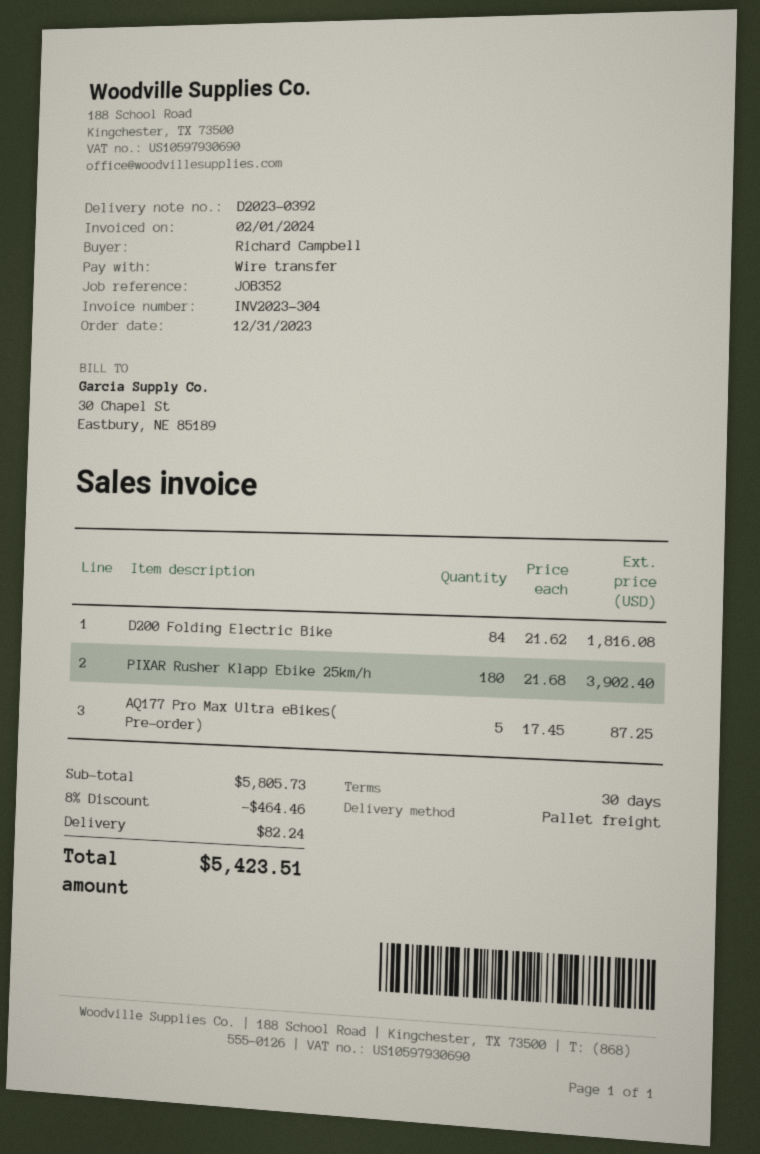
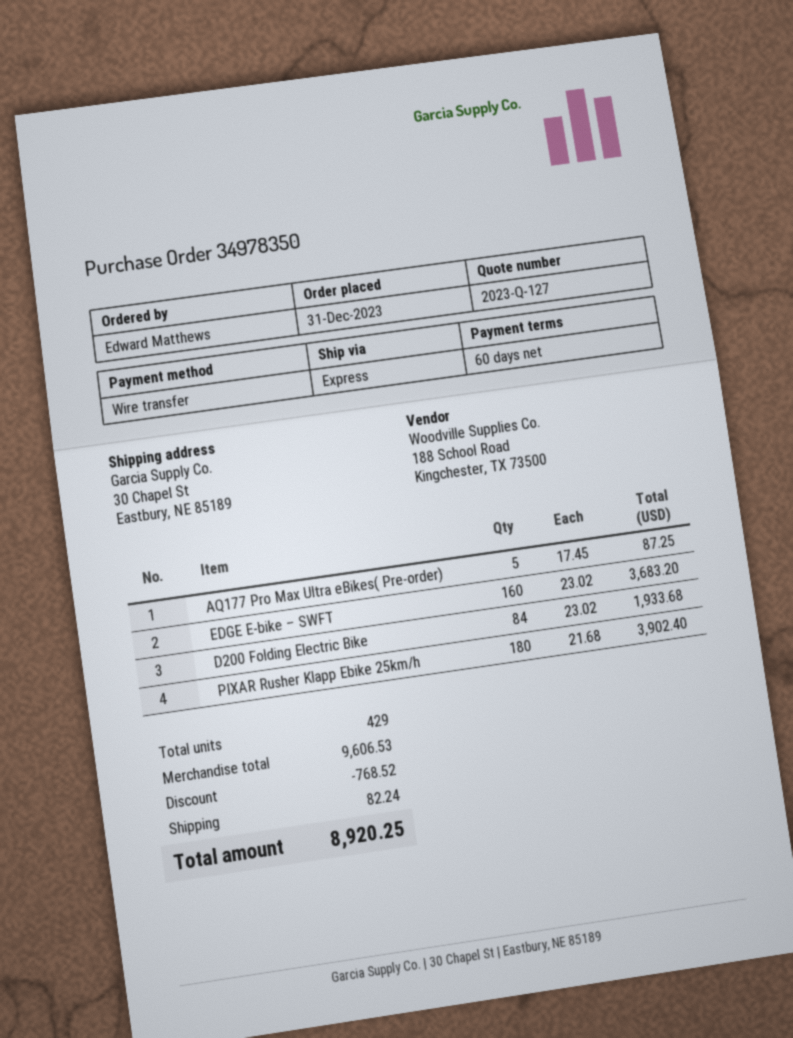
payment terms: 30 days -> 60 days
ordered by: Richard Campbell -> Edward Matthews
shipping method: pallet freight -> express
D200 Folding Electric Bike: 84 x 21.62 = 1816.08 -> 84 x 23.02 = 1933.68
EDGE E-bike – SWFT: none -> 160 x 23.02 = 3683.20
subtotal: 5805.73 -> 9606.53
discount: 464.46 -> 768.52
total: 5423.51 -> 8920.25

